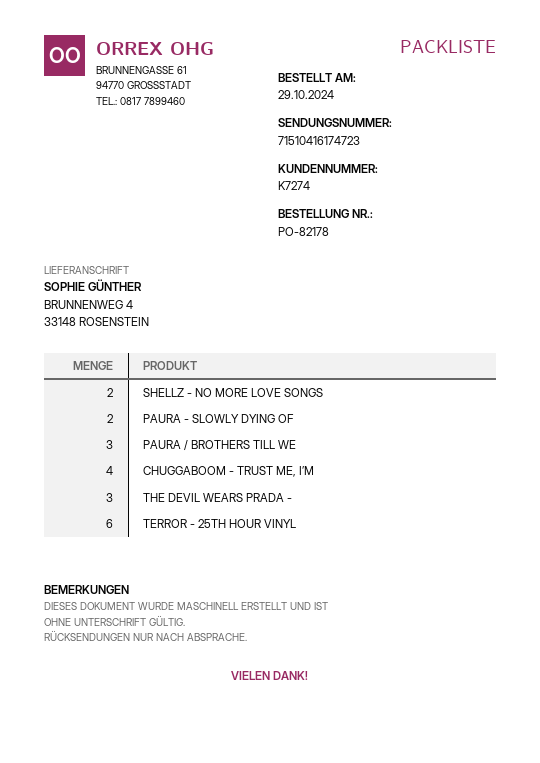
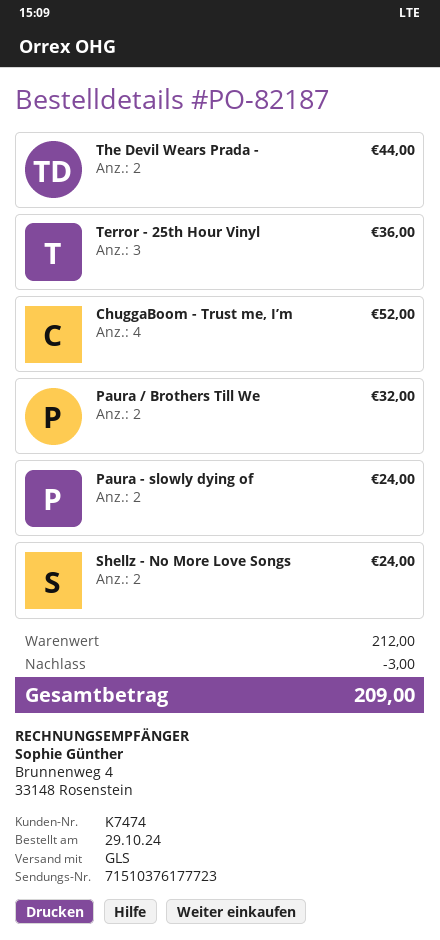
order number: PO-82178 -> PO-82187
customer number: K7274 -> K7474
tracking number: 71510416174723 -> 71510376177723
PAURA / BROTHERS TILL WE: 3 -> 2
THE DEVIL WEARS PRADA -: 3 -> 2
TERROR - 25TH HOUR VINYL: 6 -> 3

